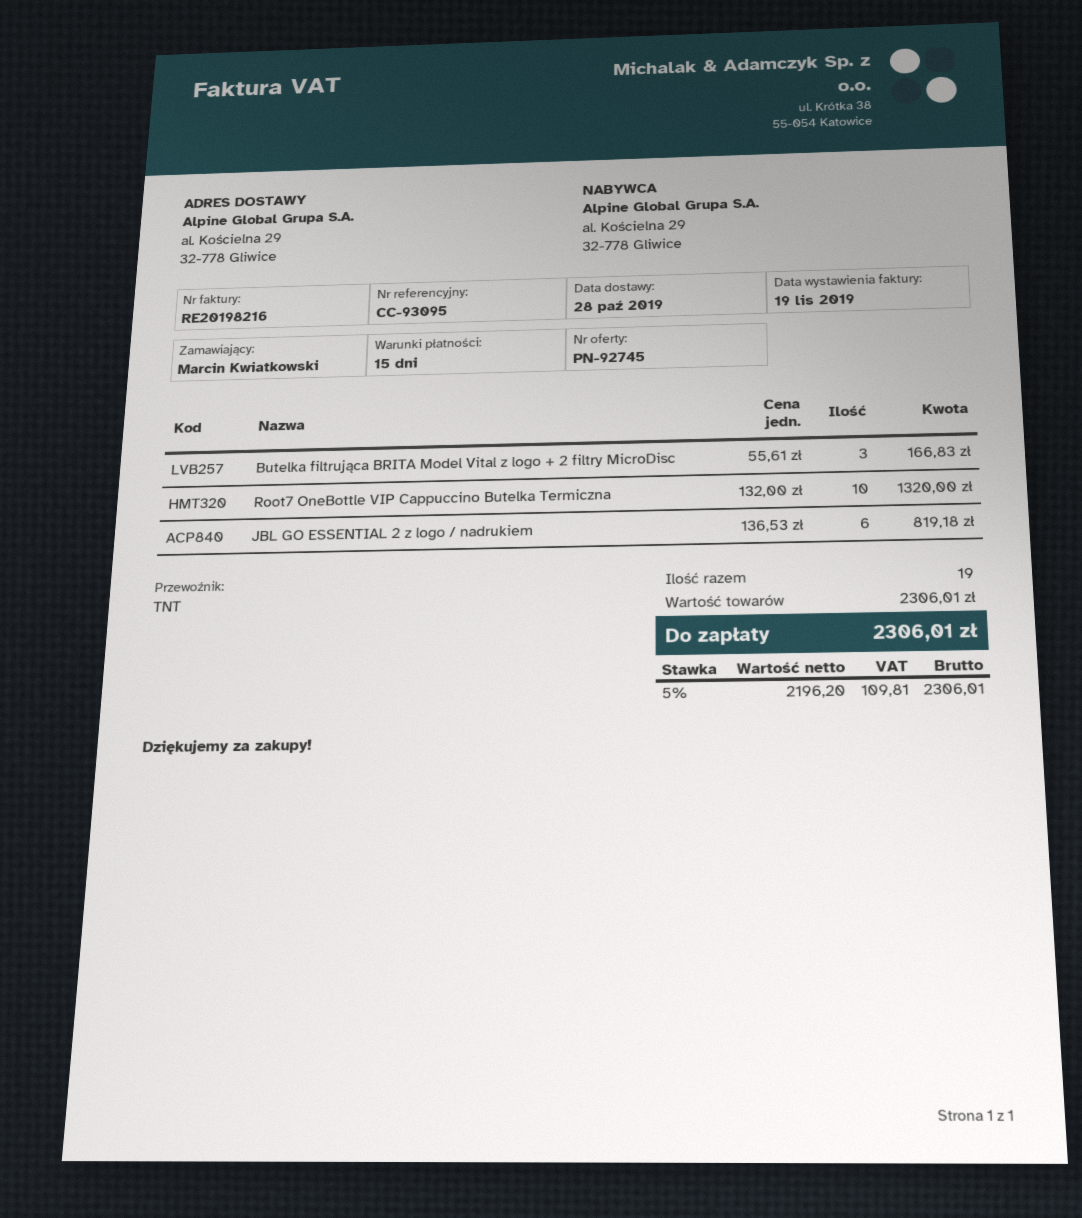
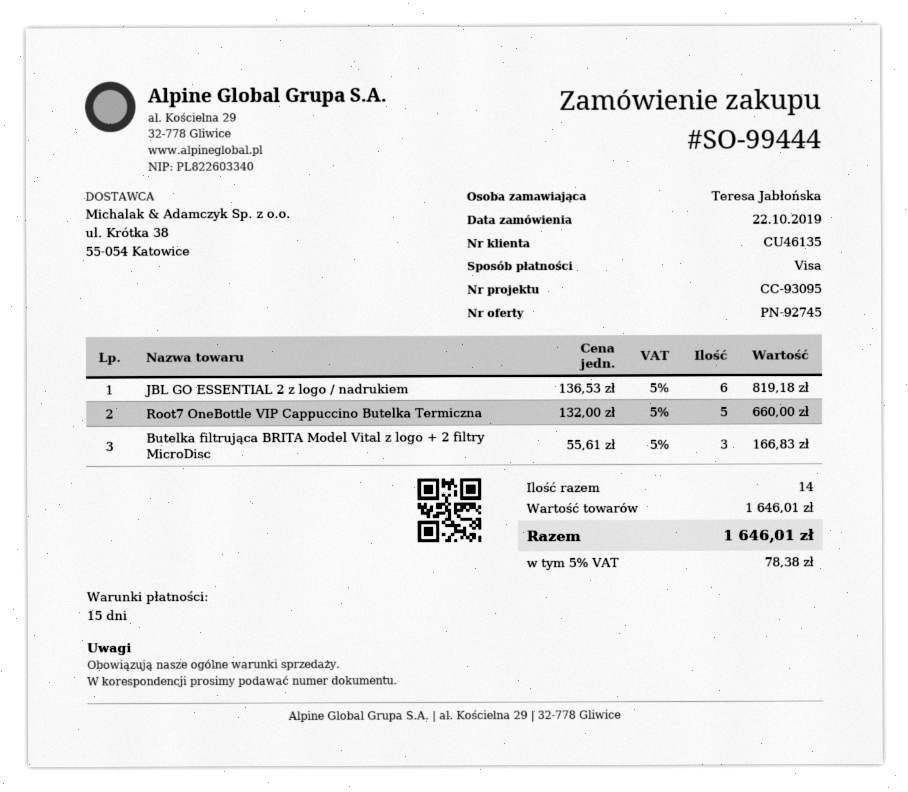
ordered by: Marcin Kwiatkowski -> Teresa Jabłońska
Root7 OneBottle VIP Cappuccino Butelka Termiczna: 10 x 132.00 = 1320.00 -> 5 x 132.00 = 660.00
total quantity: 19 -> 14
subtotal: 2306.01 -> 1646.01
tax: 5% = 109.81 -> 5% = 78.38
total: 2306.01 -> 1646.01

